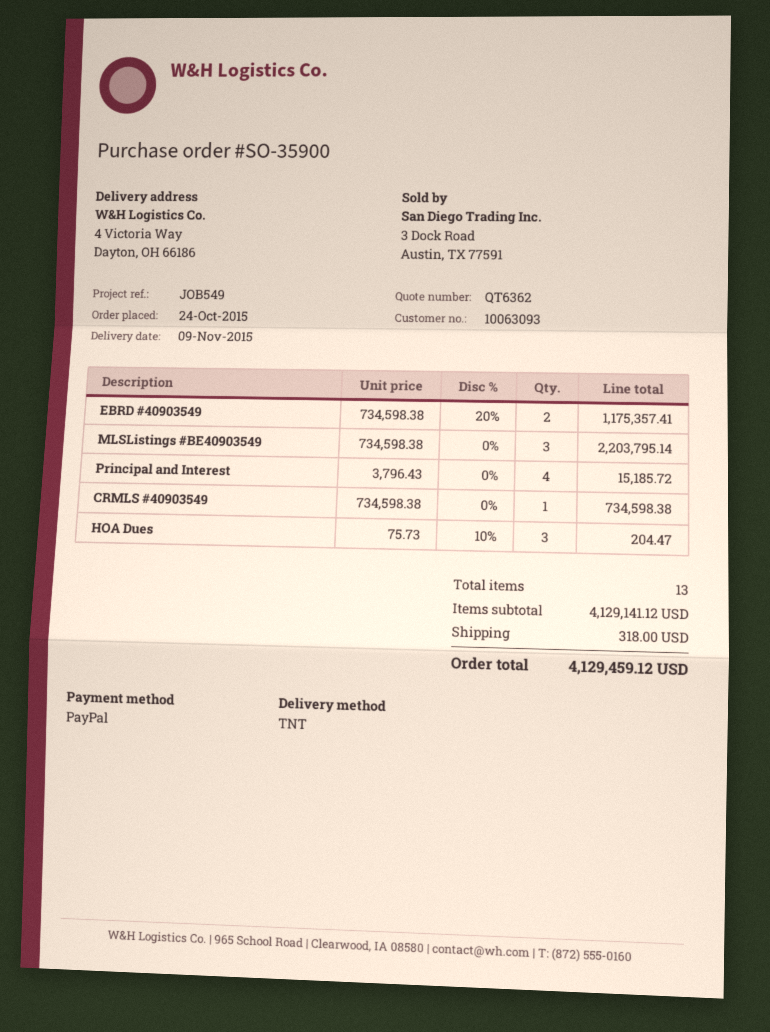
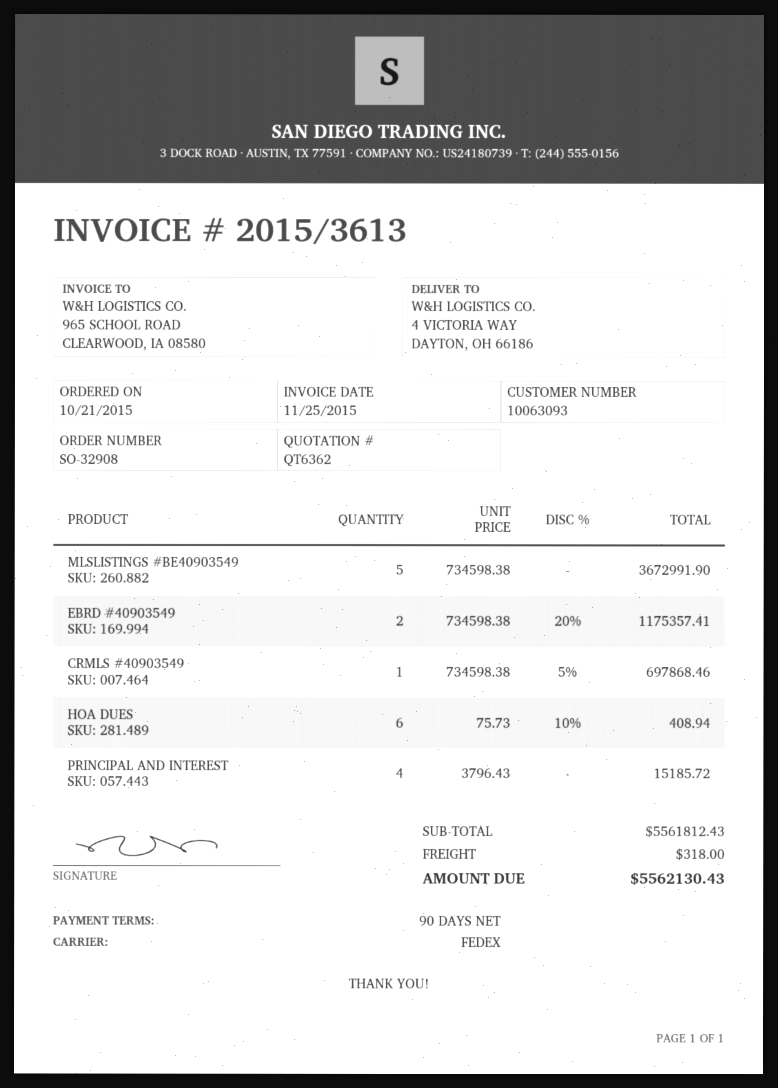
order number: SO-35900 -> SO-32908
order date: 2015-10-24 -> 2015-10-21
shipping method: TNT -> FedEx
MLSListings #BE40903549: 3 x 734598.38 = 2203795.14 -> 5 x 734598.38 = 3672991.90
CRMLS #40903549: 1 x 734598.38 = 734598.38 -> 1 x 734598.38 - 5% = 697868.46
HOA Dues: 3 x 75.73 - 10% = 204.47 -> 6 x 75.73 - 10% = 408.94
subtotal: 4129141.12 -> 5561812.43
total: 4129459.12 -> 5562130.43

